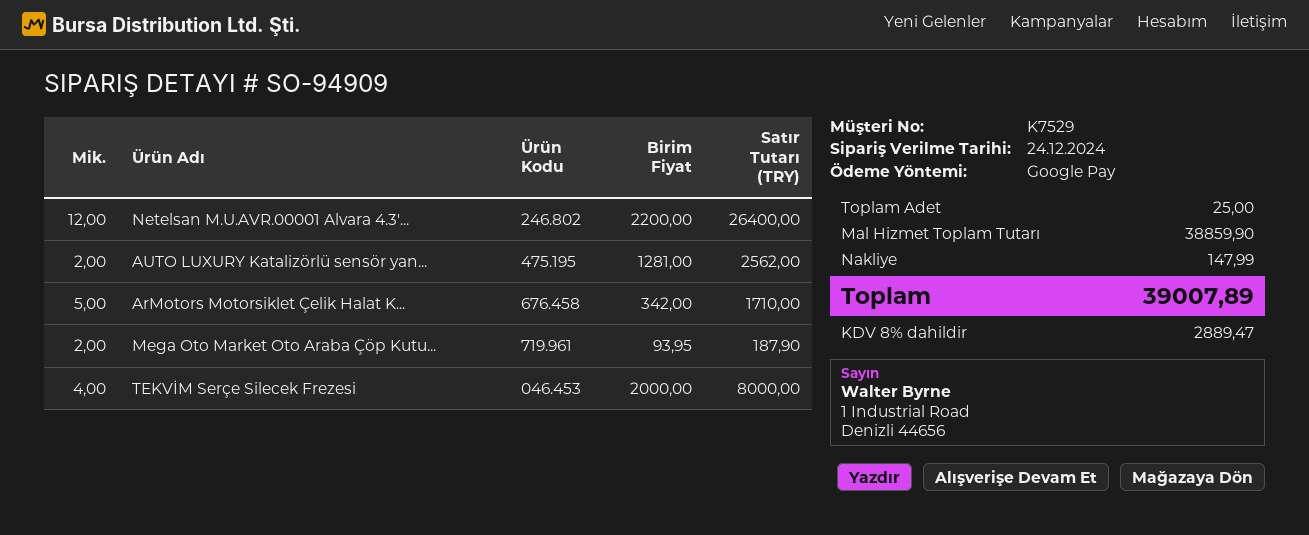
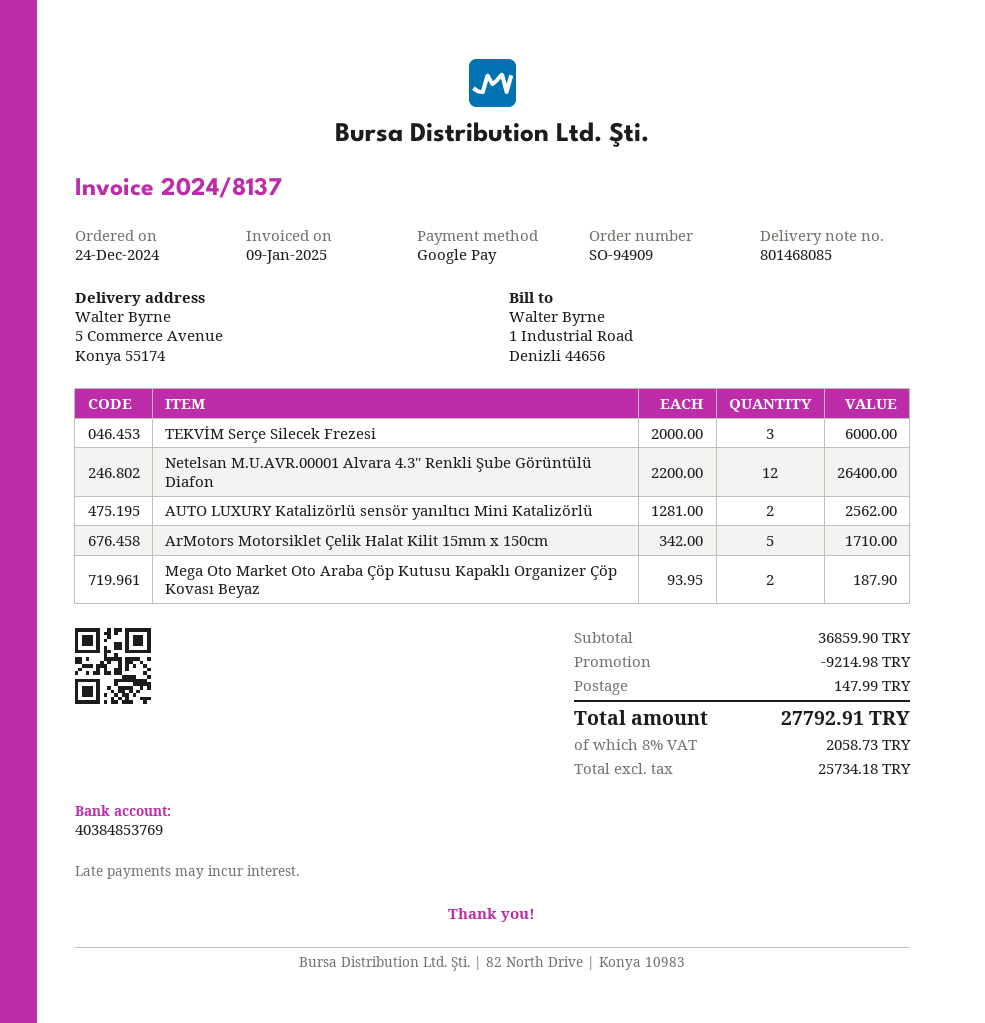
TEKVİM Serçe Silecek Frezesi: 4 x 2000.00 = 8000.00 -> 3 x 2000.00 = 6000.00
subtotal: 38859.90 -> 36859.90
discount: none -> 9214.98
tax: 8% = 2889.47 -> 8% = 2058.73
total: 39007.89 -> 27792.91

